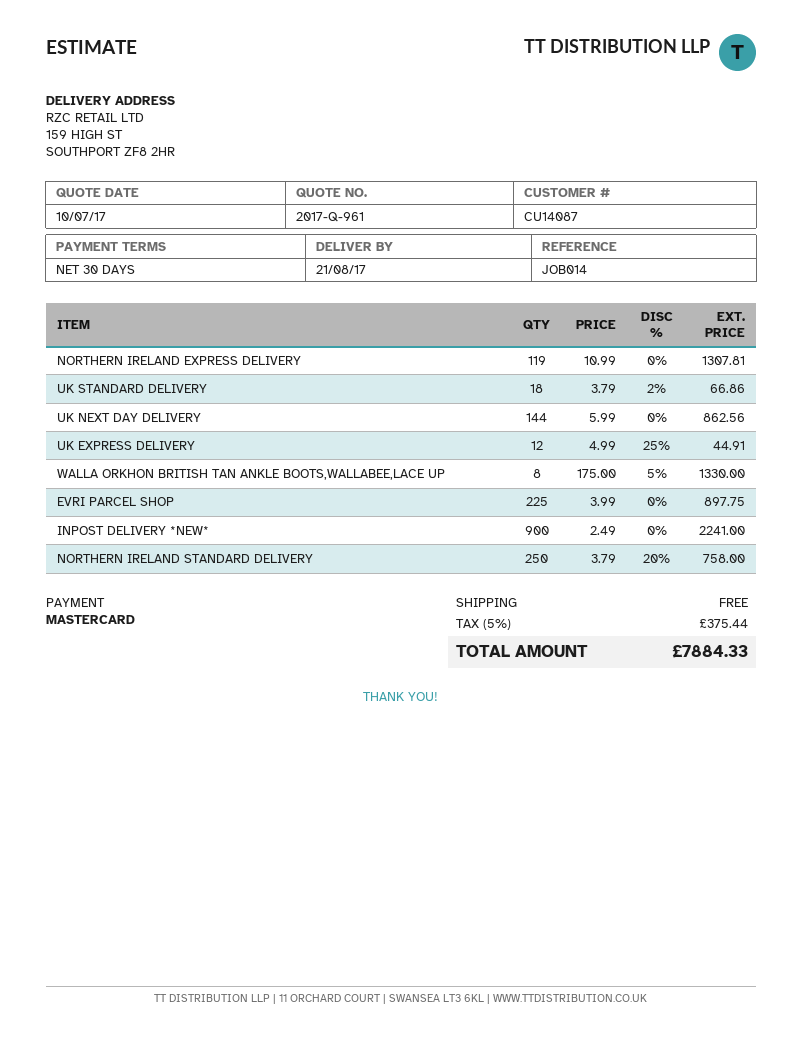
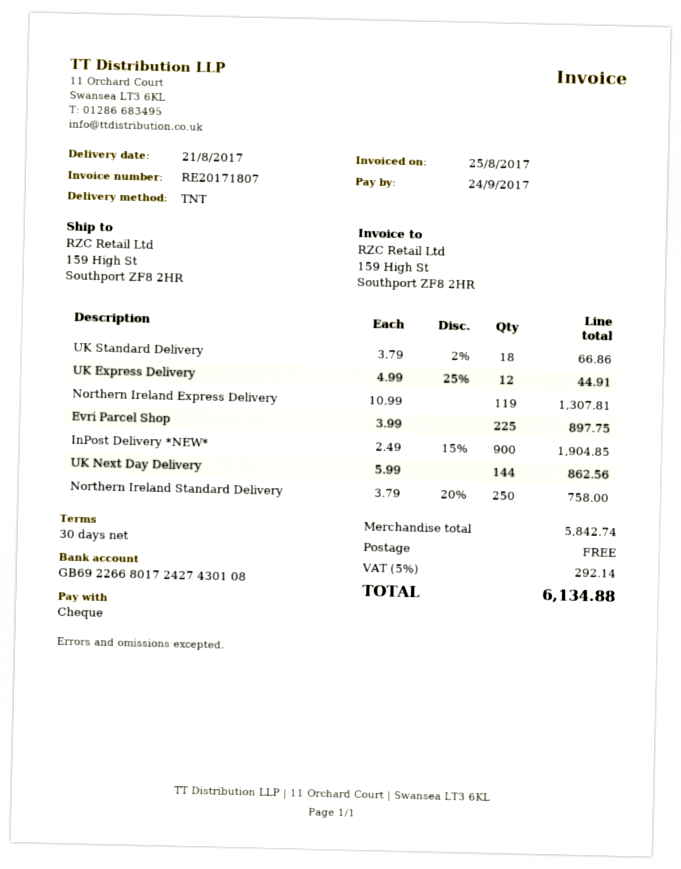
payment method: Mastercard -> cheque
WALLA ORKHON BRITISH TAN ANKLE BOOTS,WALLABEE,LACE UP: 8 x 175.00 - 5% = 1330.00 -> none
INPOST DELIVERY *NEW*: 900 x 2.49 = 2241.00 -> 900 x 2.49 - 15% = 1904.85
tax: 5% = 375.44 -> 5% = 292.14
total: 7884.33 -> 6134.88

